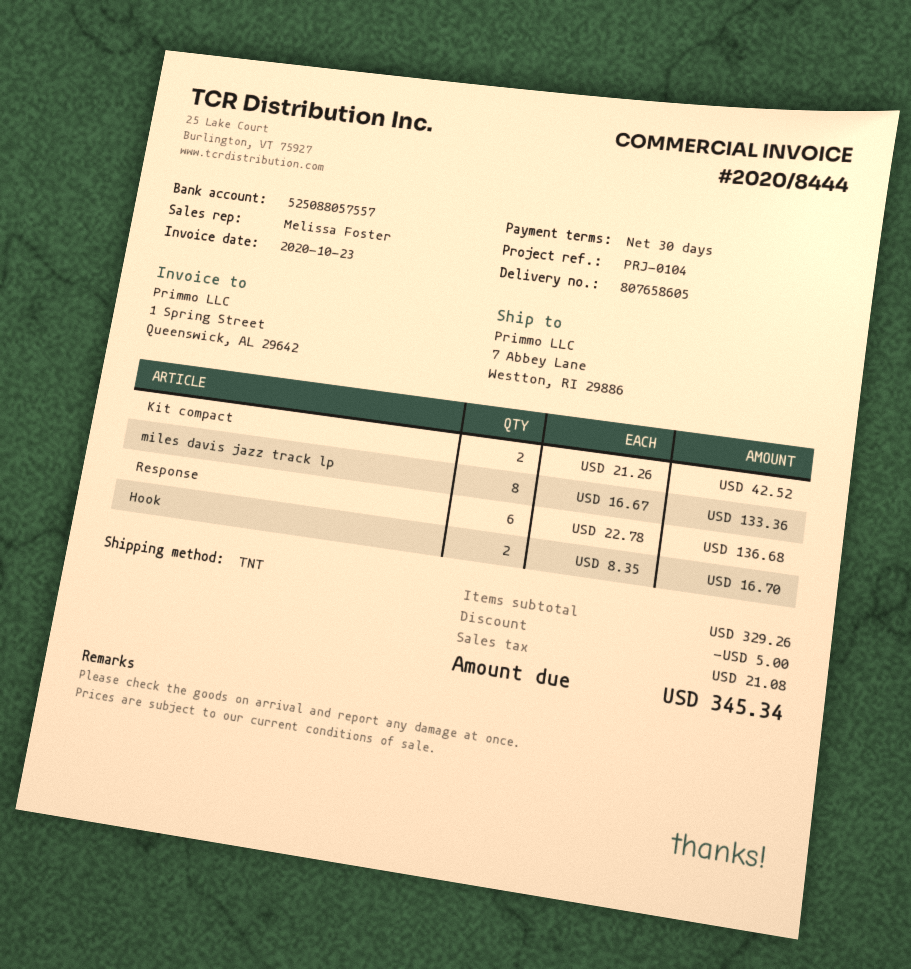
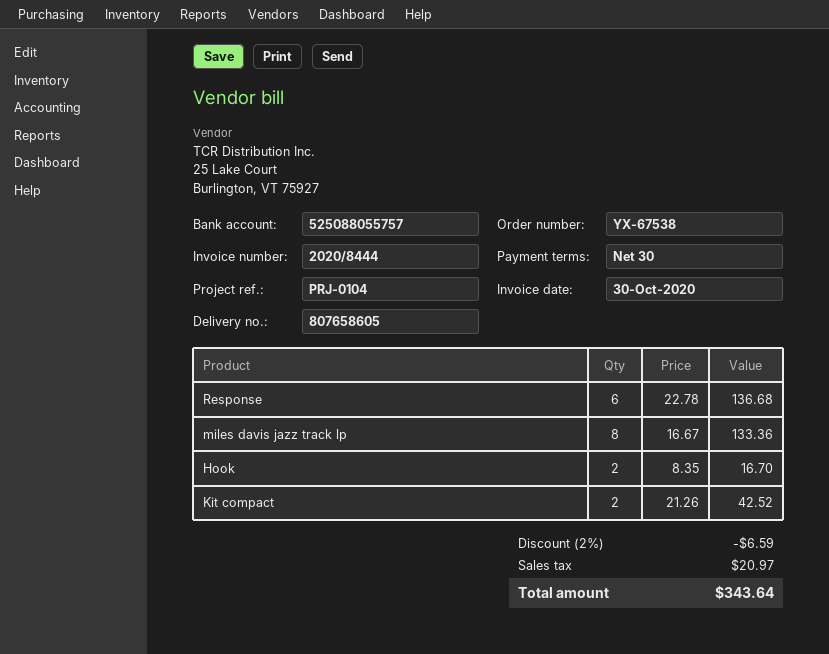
invoice date: 2020-10-23 -> 2020-10-30
bank account: 525088057557 -> 525088055757
discount: 5.00 -> 6.59
tax: 21.08 -> 20.97
total: 345.34 -> 343.64

